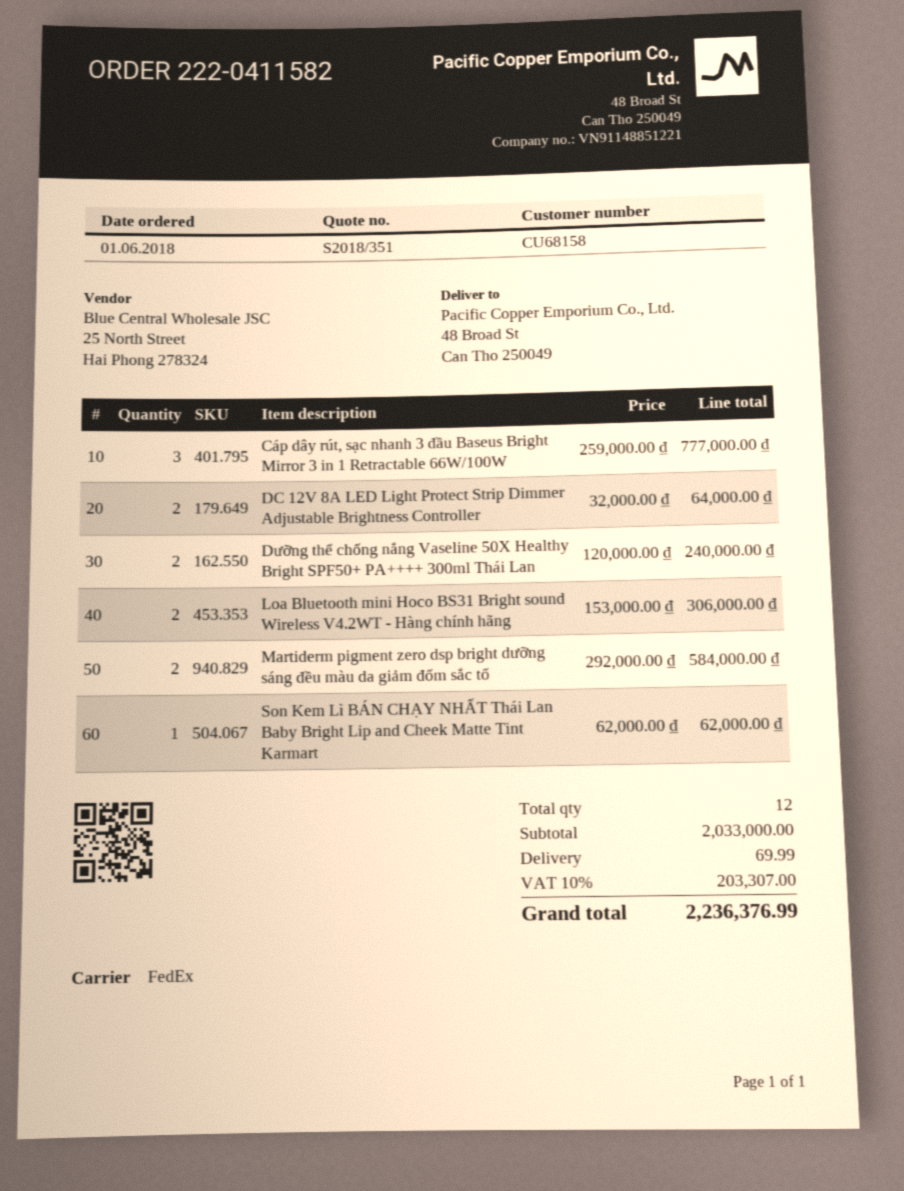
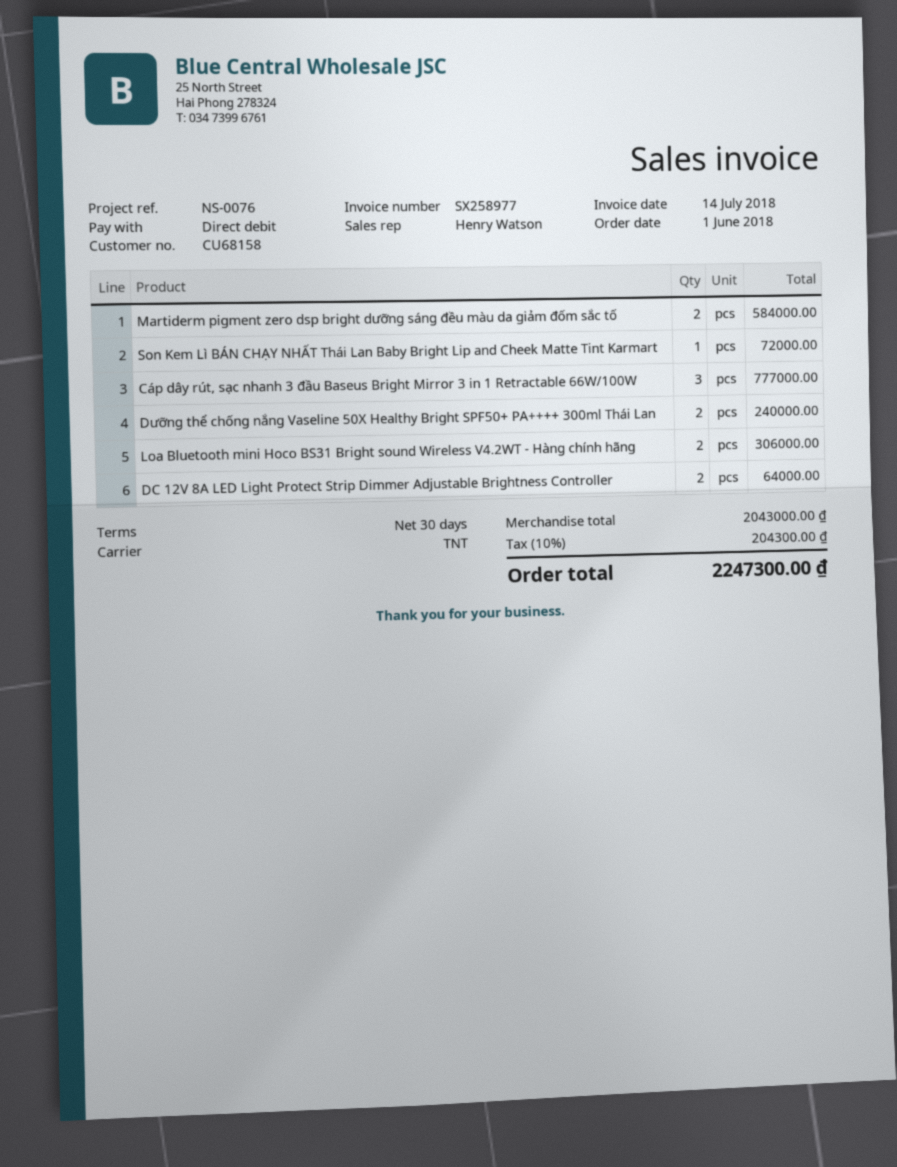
shipping method: FedEx -> TNT
Son Kem Lì BÁN CHẠY NHẤT Thái Lan Baby Bright Lip and Cheek Matte Tint Karmart: 1 for 62000.00 -> 1 for 72000.00
subtotal: 2033000.00 -> 2043000.00
shipping: 69.99 -> none
tax: 10% = 203307.00 -> 10% = 204300.00
total: 2236376.99 -> 2247300.00

